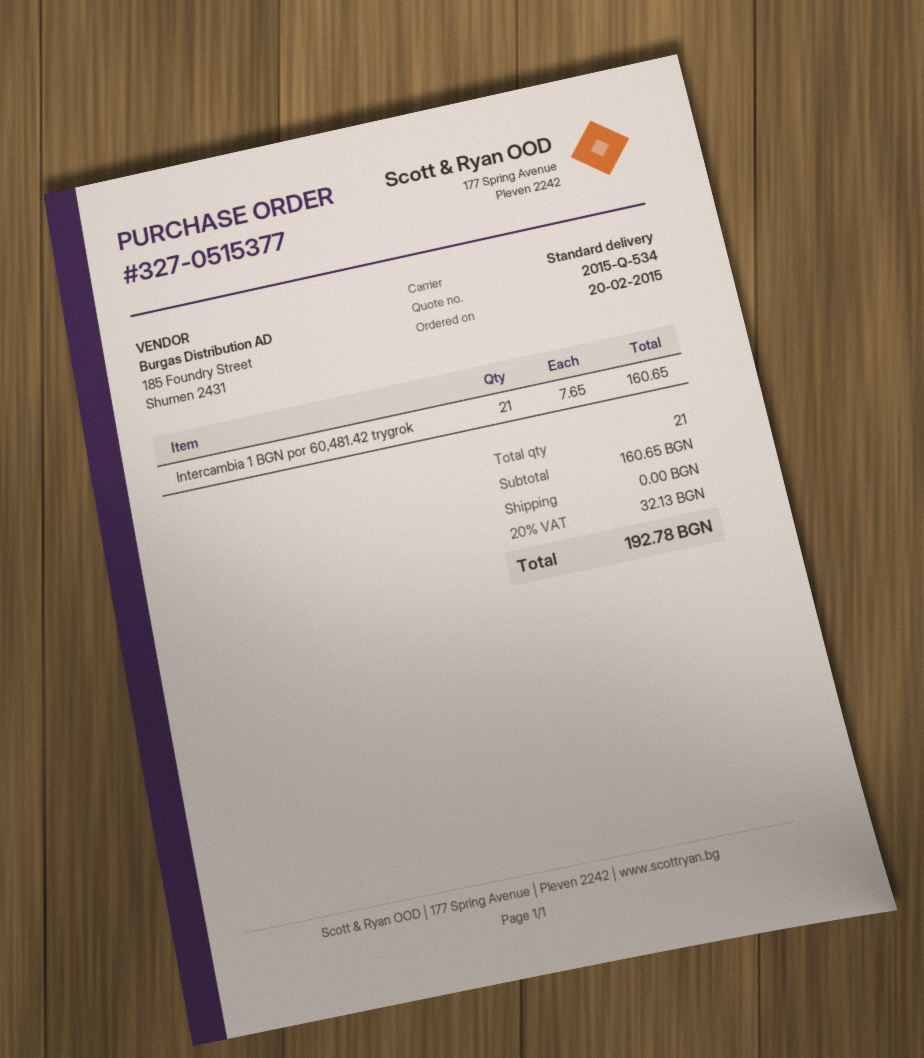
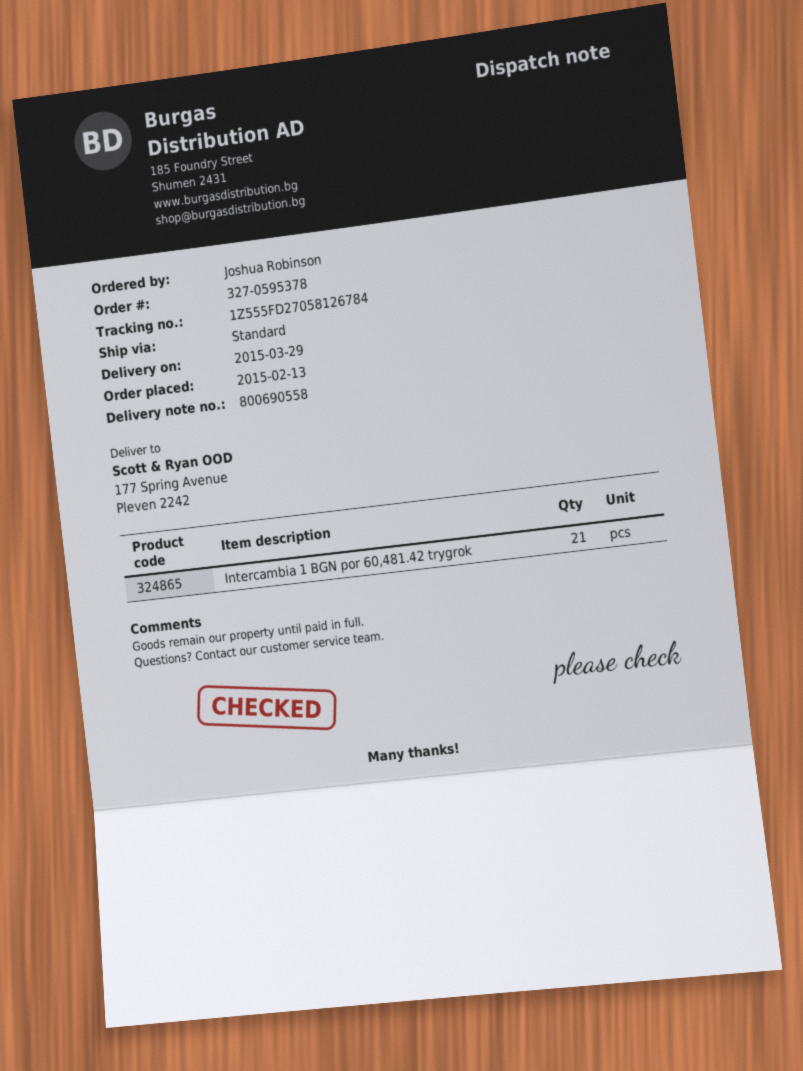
order number: 327-0515377 -> 327-0595378
order date: 2015-02-20 -> 2015-02-13

